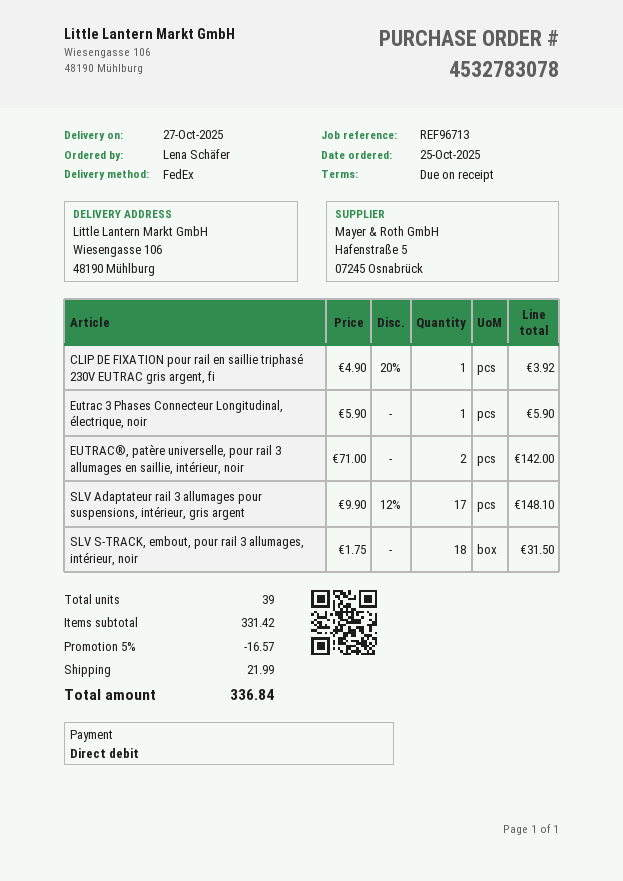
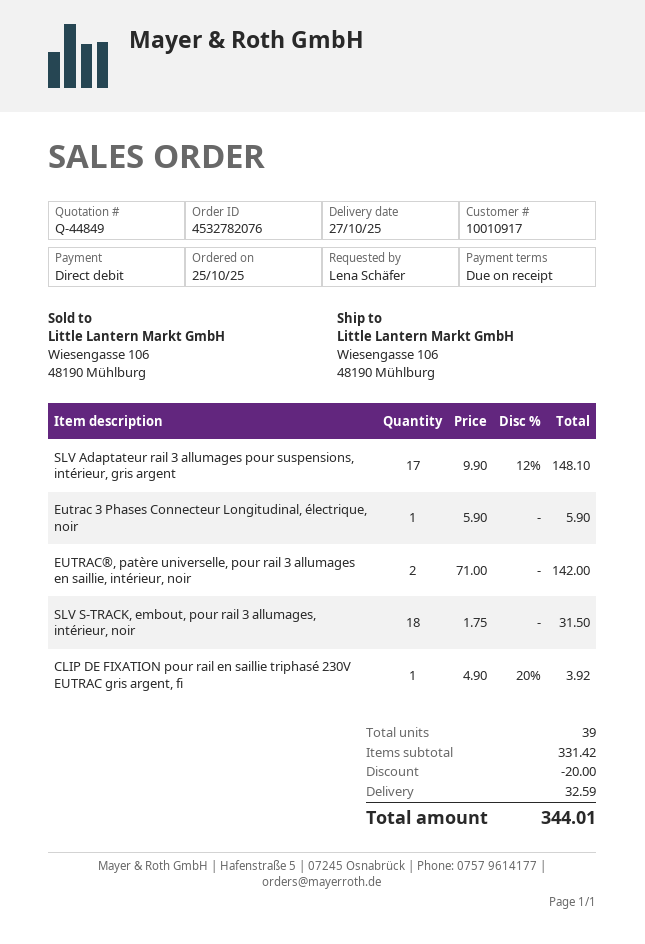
order number: 4532783078 -> 4532782076
discount: 16.57 -> 20.00
shipping: 21.99 -> 32.59
total: 336.84 -> 344.01

